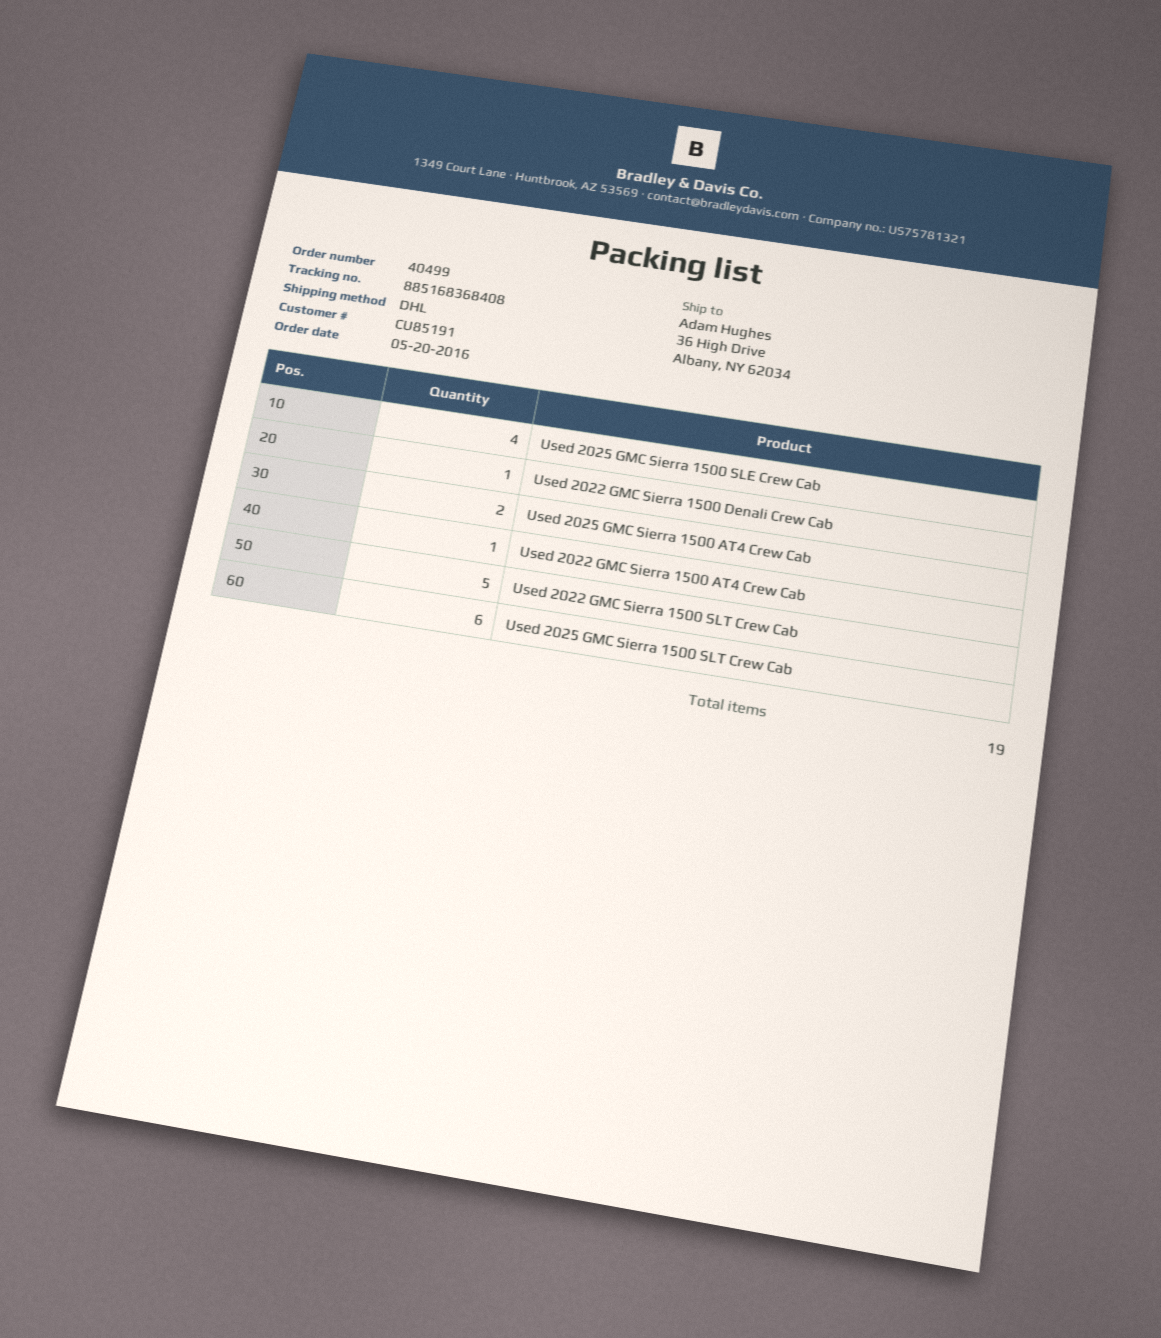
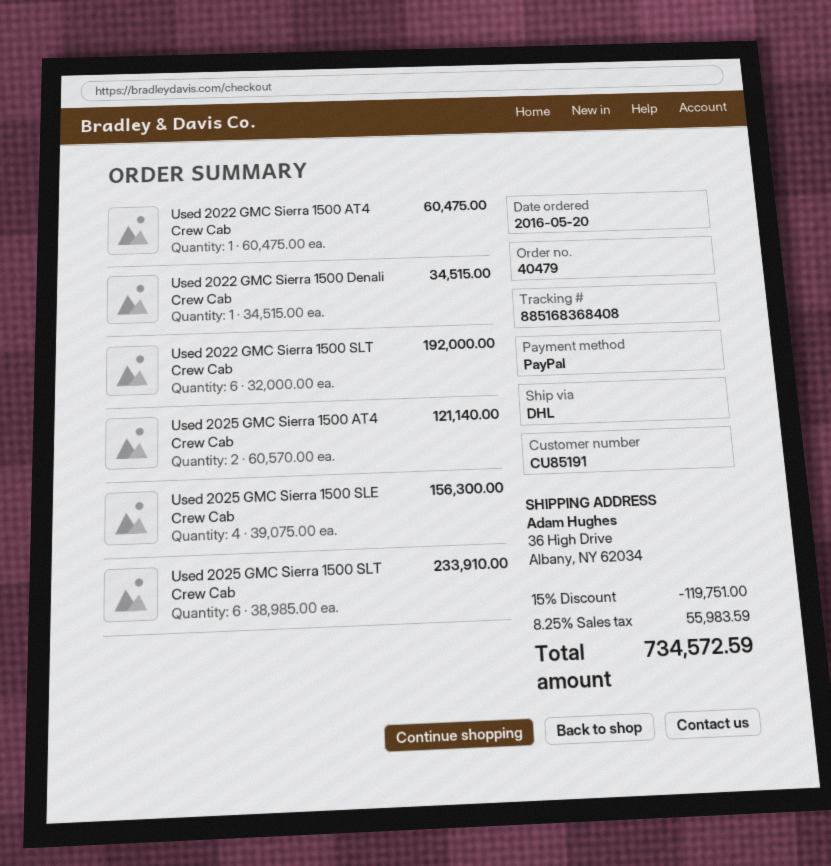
order number: 40499 -> 40479
Used 2022 GMC Sierra 1500 SLT Crew Cab: 5 -> 6

